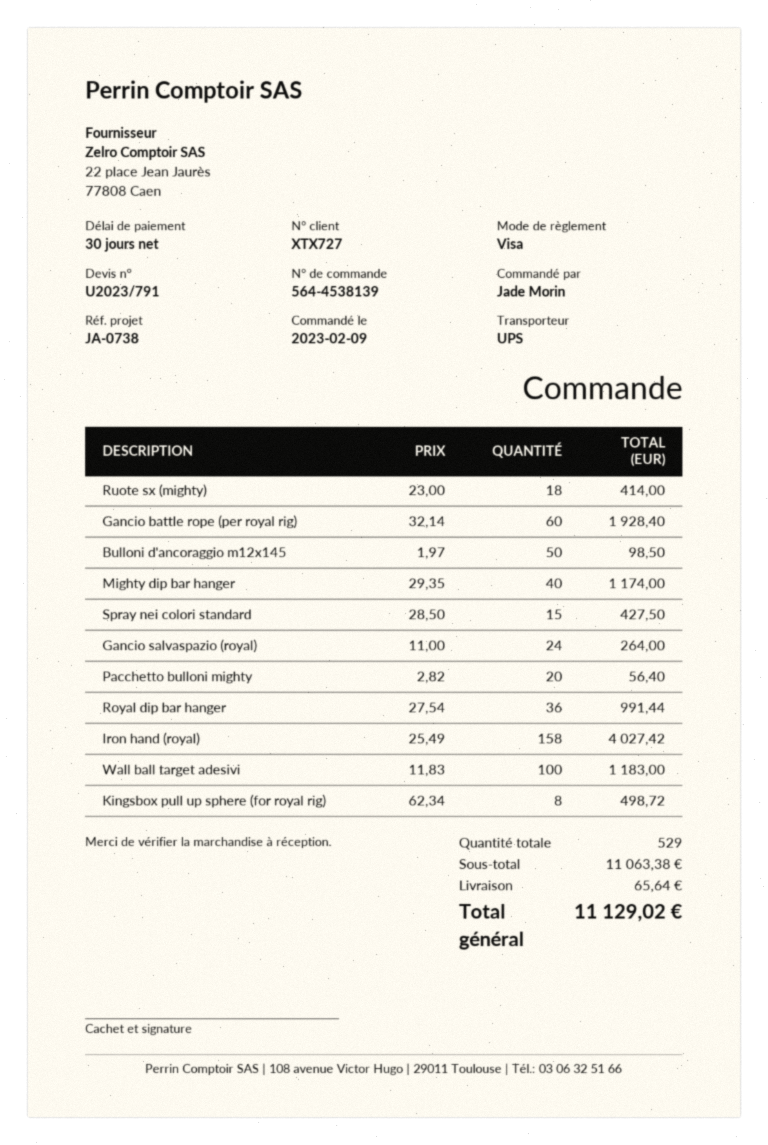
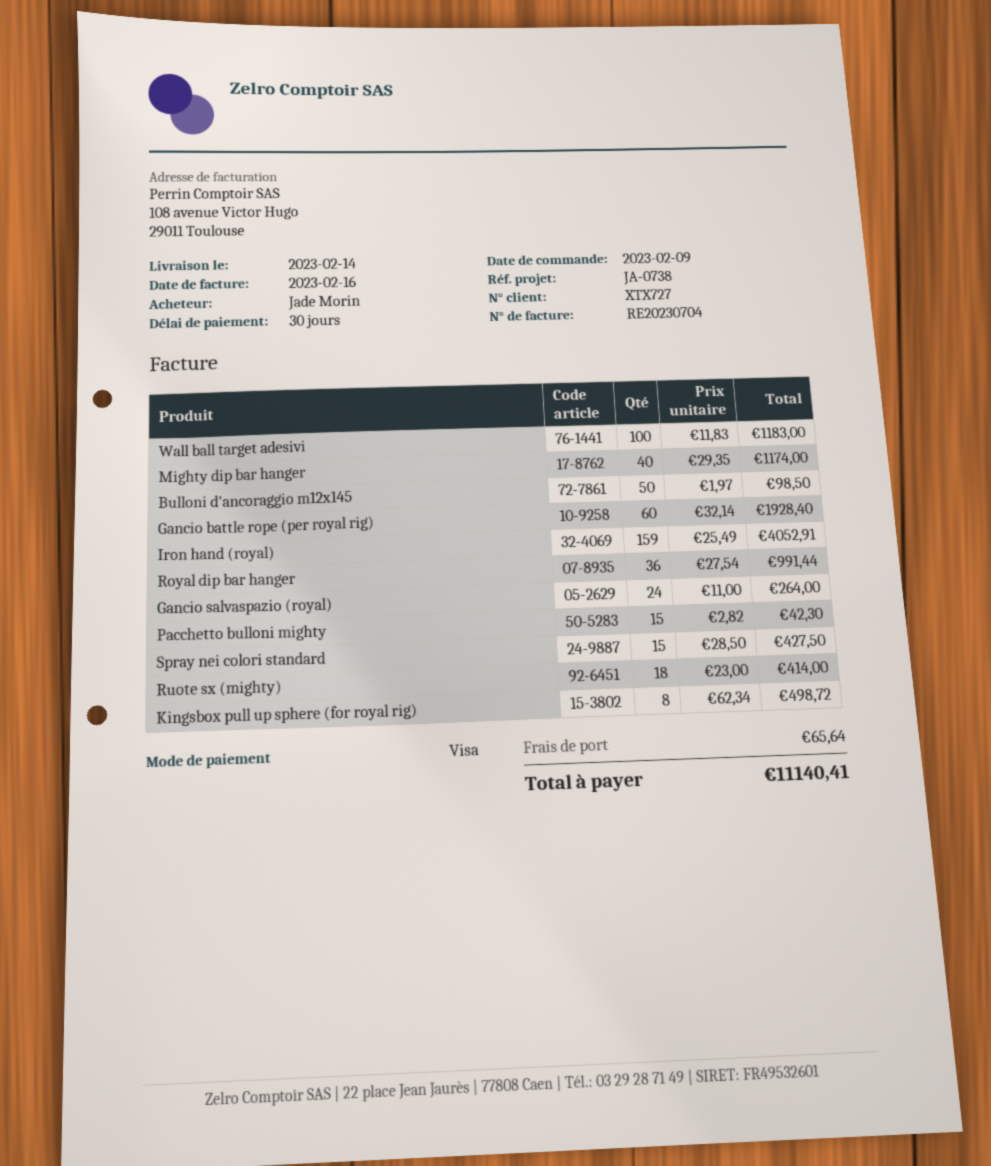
Pacchetto bulloni mighty: 20 x 2.82 = 56.40 -> 15 x 2.82 = 42.30
Iron hand (royal): 158 x 25.49 = 4027.42 -> 159 x 25.49 = 4052.91
total: 11129.02 -> 11140.41

